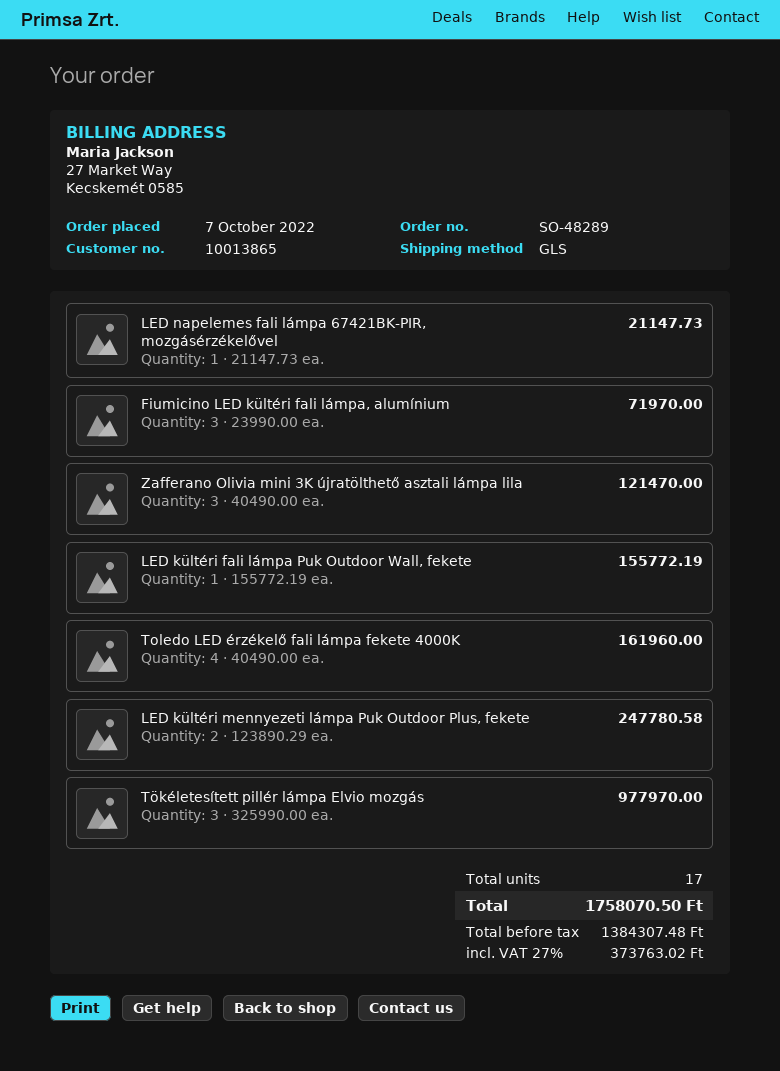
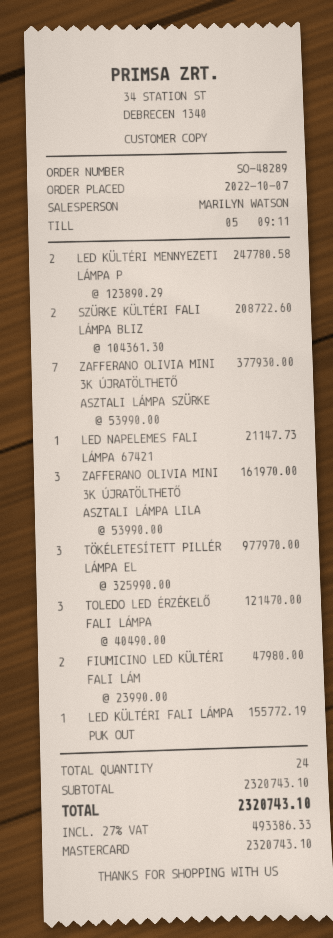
Fiumicino LED kültéri fali lámpa, alumínium: 3 x 23990.00 = 71970.00 -> 2 x 23990.00 = 47980.00
Zafferano Olivia mini 3K újratölthető asztali lámpa lila: 3 x 40490.00 = 121470.00 -> 3 x 53990.00 = 161970.00
Toledo LED érzékelő fali lámpa fekete 4000K: 4 x 40490.00 = 161960.00 -> 3 x 40490.00 = 121470.00
SZÜRKE KÜLTÉRI FALI LÁMPA BLIZ: none -> 2 x 104361.30 = 208722.60
ZAFFERANO OLIVIA MINI 3K ÚJRATÖLTHETŐ ASZTALI LÁMPA SZÜRKE: none -> 7 x 53990.00 = 377930.00
total quantity: 17 -> 24
tax: 27% = 373763.02 -> 27% = 493386.33
total: 1758070.50 -> 2320743.10

